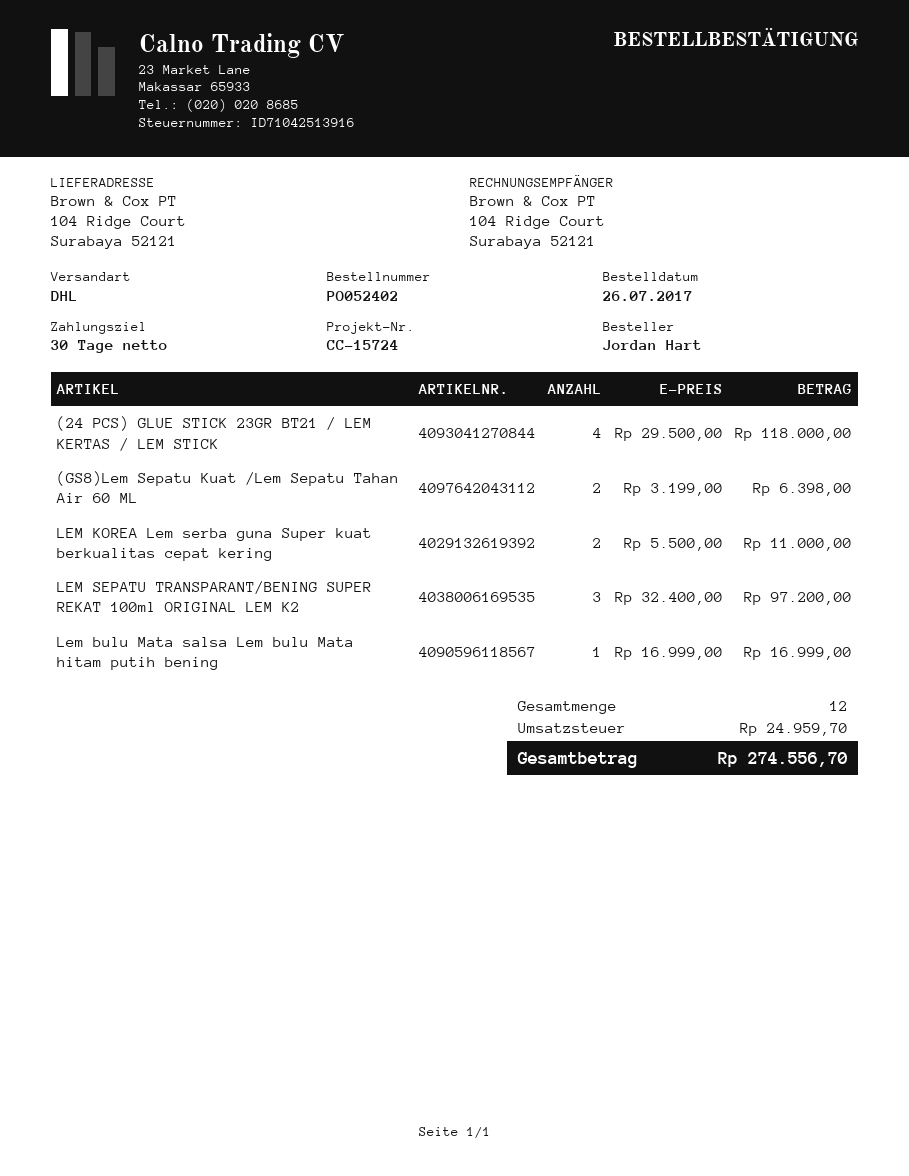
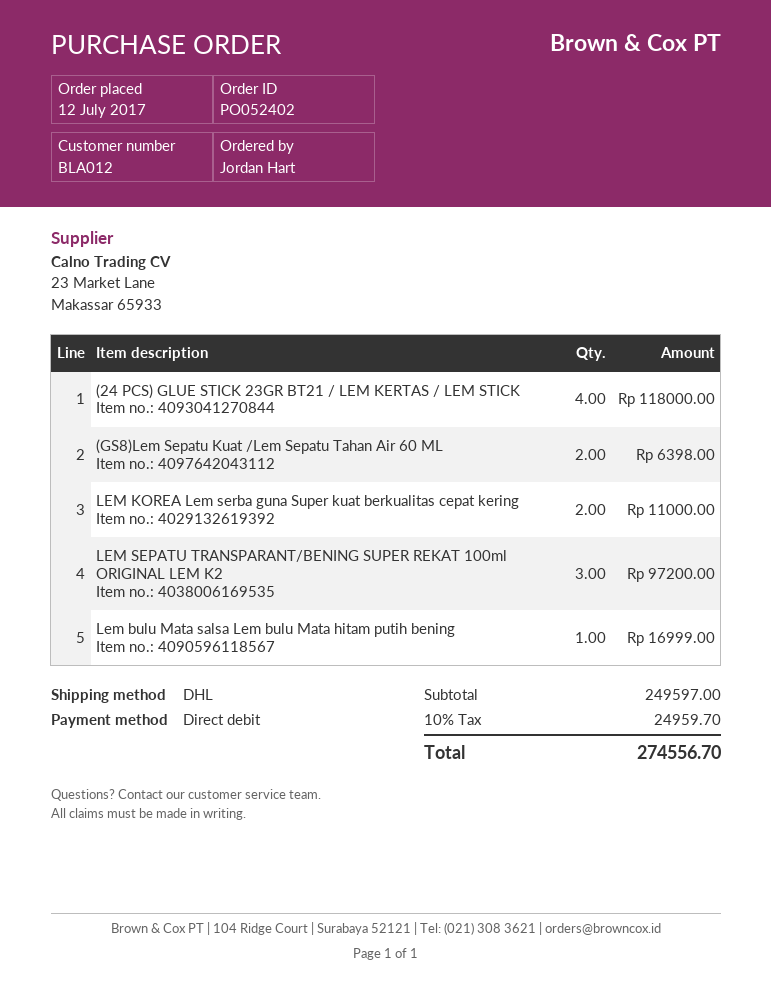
order date: 2017-07-26 -> 2017-07-12

